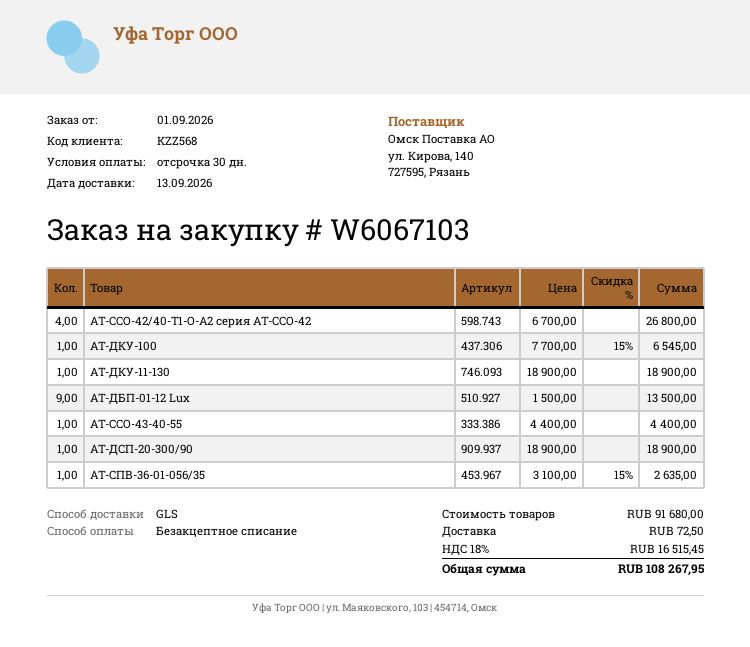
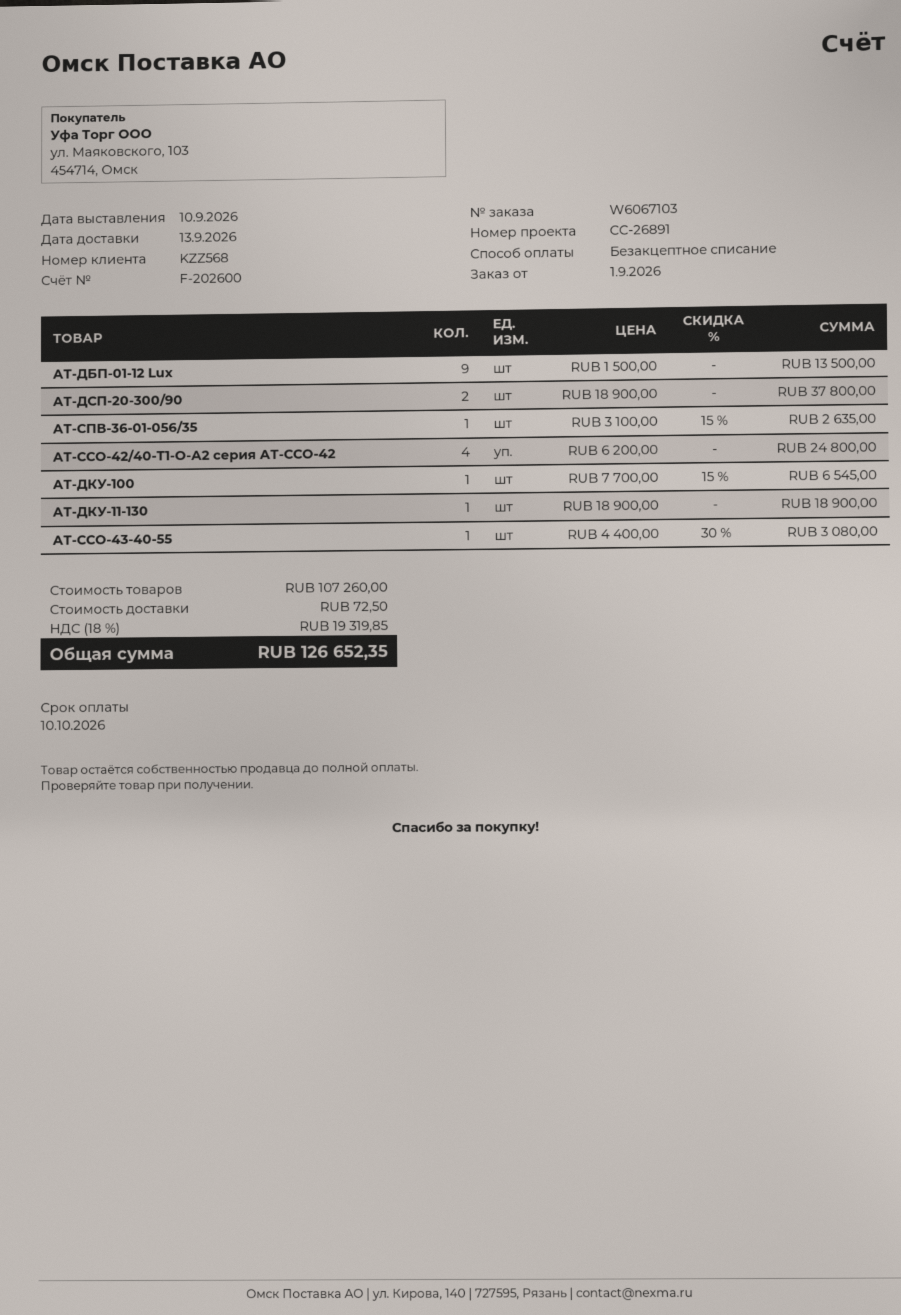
АТ-ССО-42/40-Т1-О-А2 серия АТ-ССО-42: 4 x 6700.00 = 26800.00 -> 4 x 6200.00 = 24800.00
АТ-ССО-43-40-55: 1 x 4400.00 = 4400.00 -> 1 x 4400.00 - 30% = 3080.00
АТ-ДСП-20-300/90: 1 x 18900.00 = 18900.00 -> 2 x 18900.00 = 37800.00
subtotal: 91680.00 -> 107260.00
tax: 18% = 16515.45 -> 18% = 19319.85
total: 108267.95 -> 126652.35

